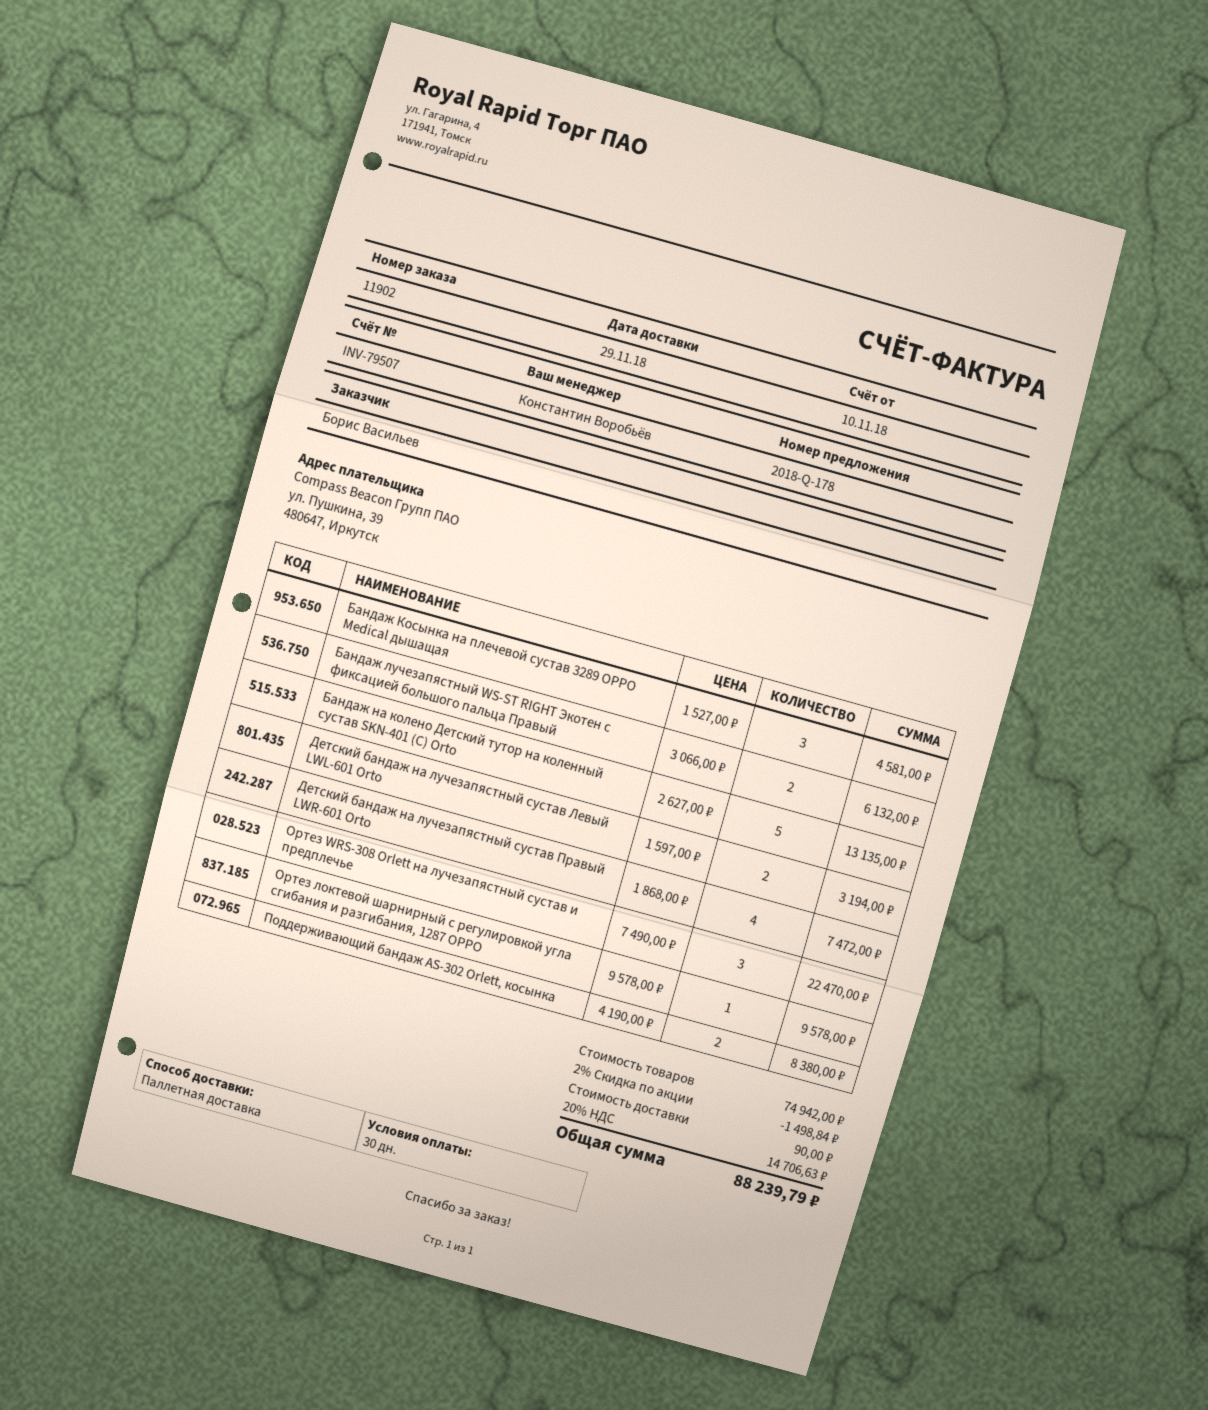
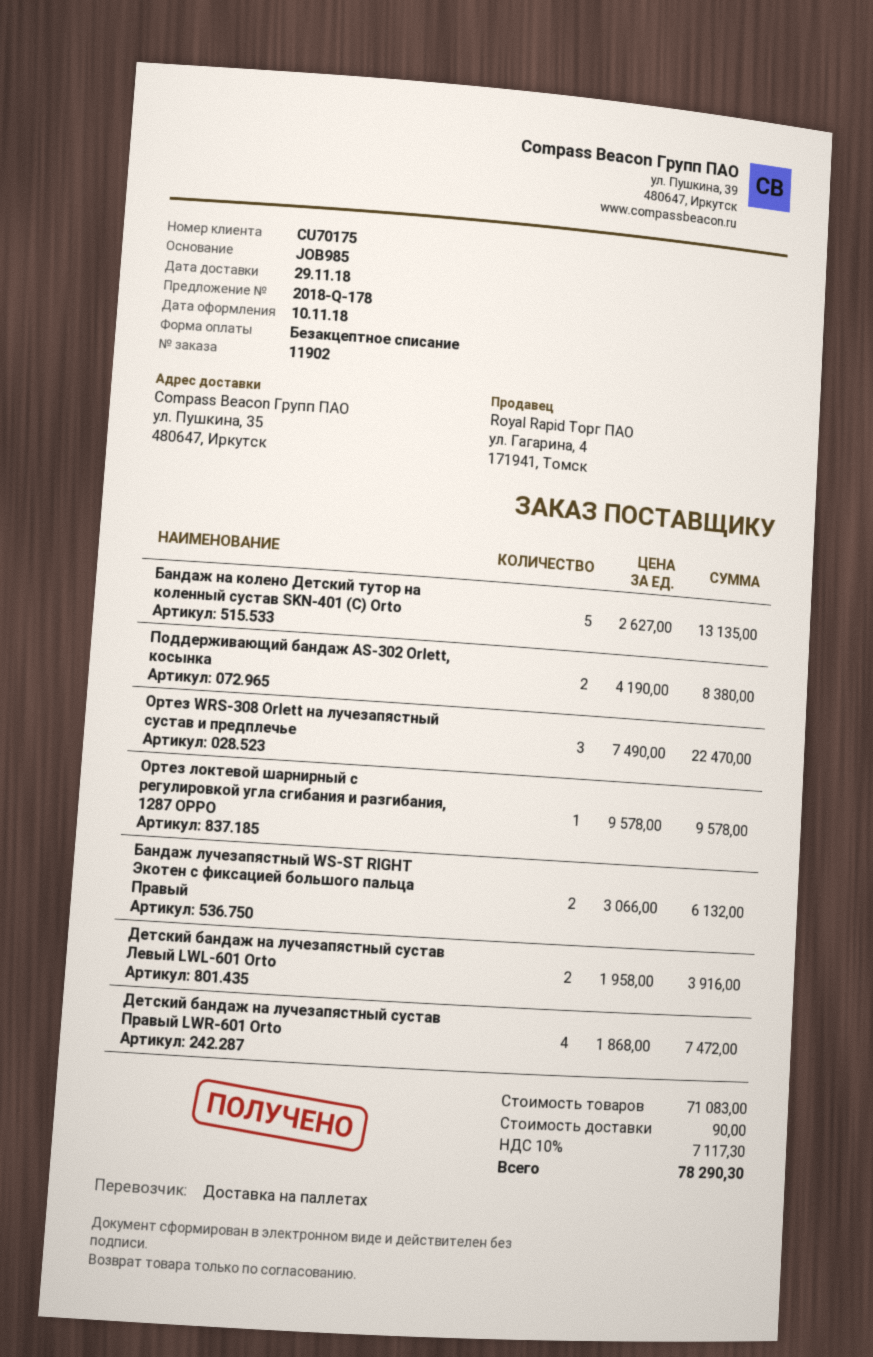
Бандаж Косынка на плечевой сустав 3289 OPPO Medical дышащая: 3 x 1527.00 = 4581.00 -> none
Детский бандаж на лучезапястный сустав Левый LWL-601 Orto: 2 x 1597.00 = 3194.00 -> 2 x 1958.00 = 3916.00
subtotal: 74942.00 -> 71083.00
discount: 2% = 1498.84 -> none
tax: 20% = 14706.63 -> 10% = 7117.30
total: 88239.79 -> 78290.30

